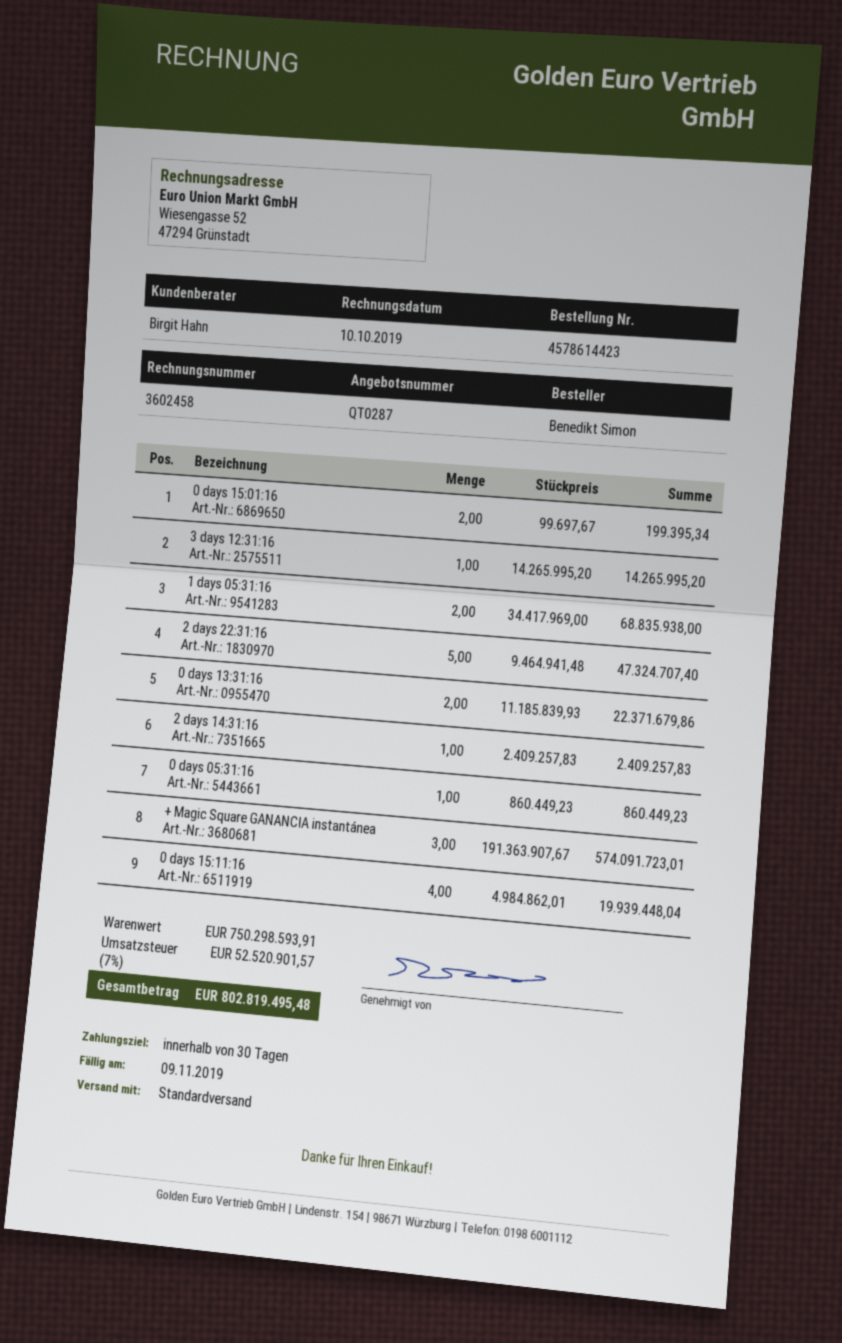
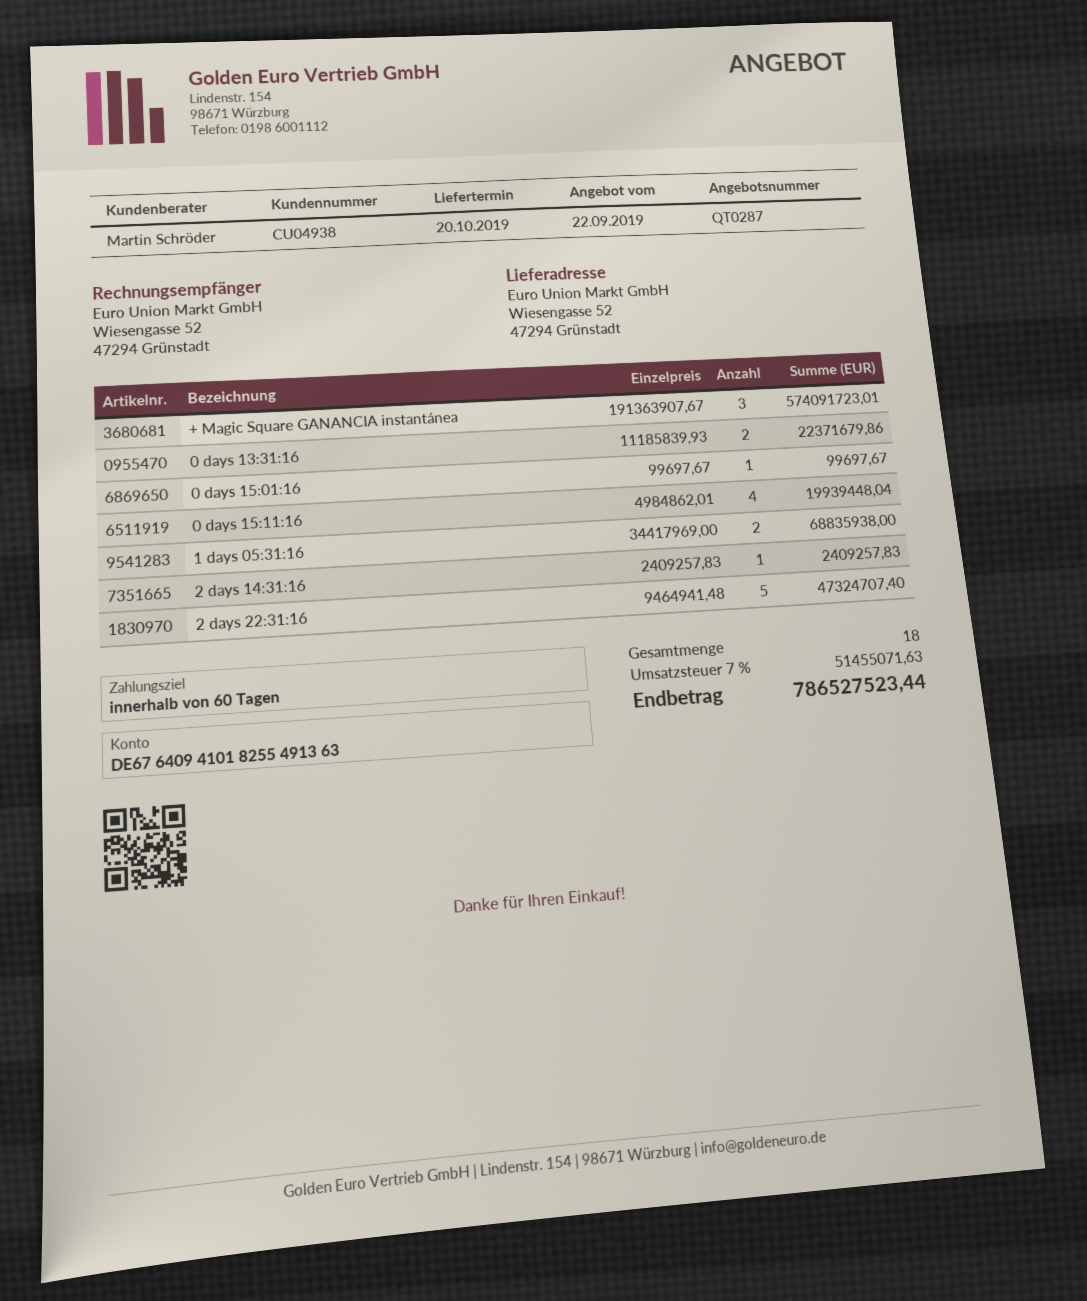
payment terms: 30 days -> 60 days
sales rep: Birgit Hahn -> Martin Schröder
0 days 15:01:16: 2 x 99697.67 = 199395.34 -> 1 x 99697.67 = 99697.67
3 days 12:31:16: 1 x 14265995.20 = 14265995.20 -> none
0 days 05:31:16: 1 x 860449.23 = 860449.23 -> none
tax: 7% = 52520901.57 -> 7% = 51455071.63
total: 802819495.48 -> 786527523.44

